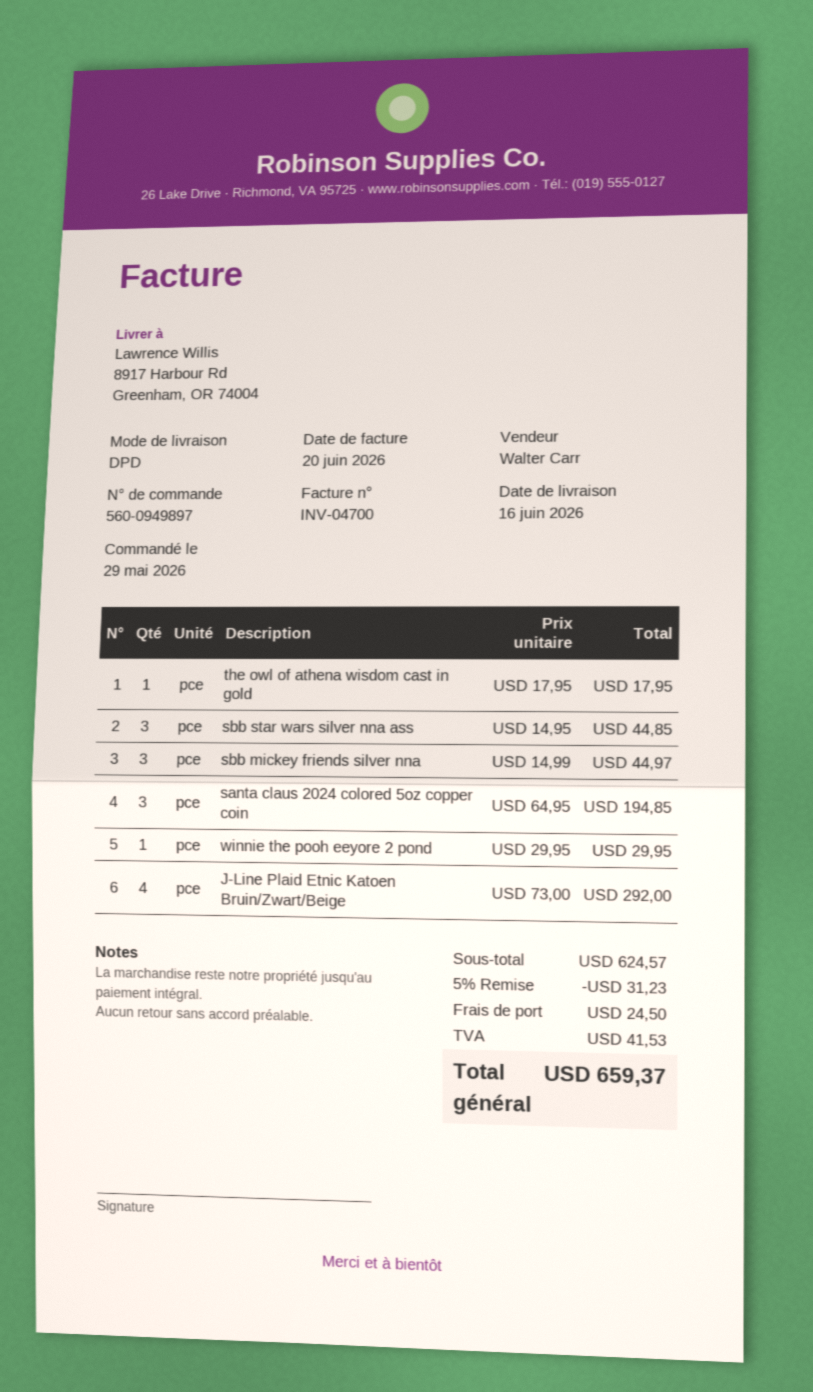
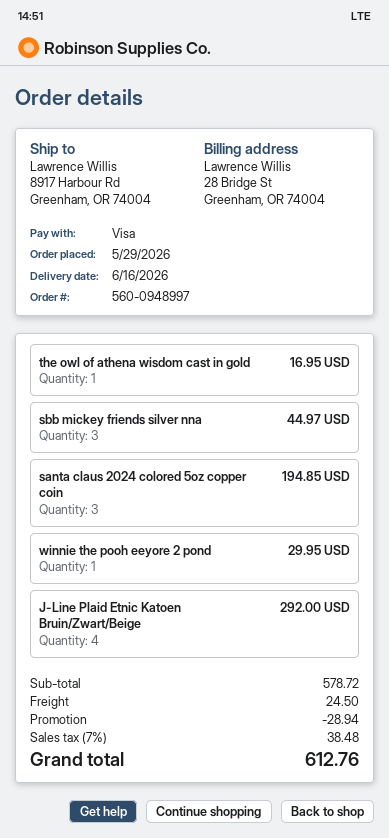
order number: 560-0949897 -> 560-0948997
the owl of athena wisdom cast in gold: 1 for 17.95 -> 1 for 16.95
sbb star wars silver nna ass: 3 for 44.85 -> none
subtotal: 624.57 -> 578.72
discount: 31.23 -> 28.94
tax: 41.53 -> 38.48
total: 659.37 -> 612.76

